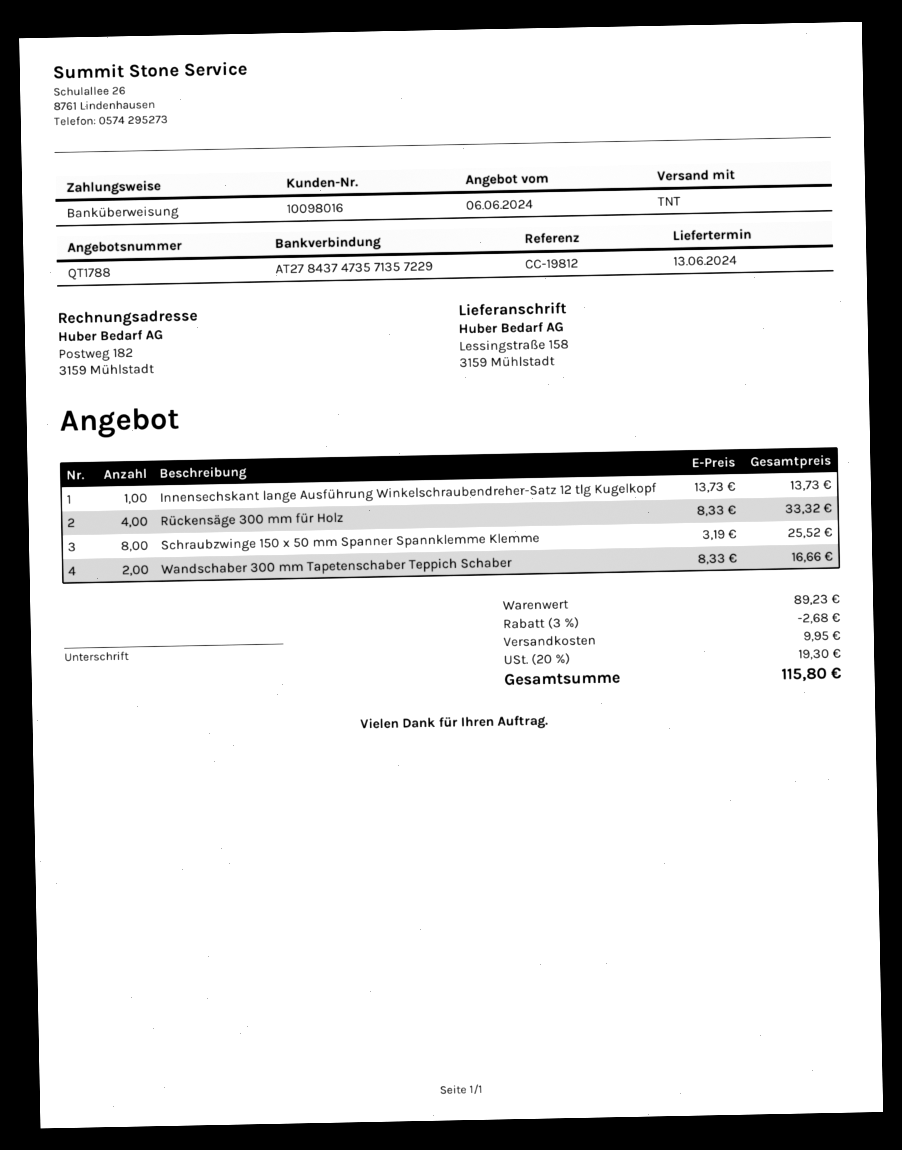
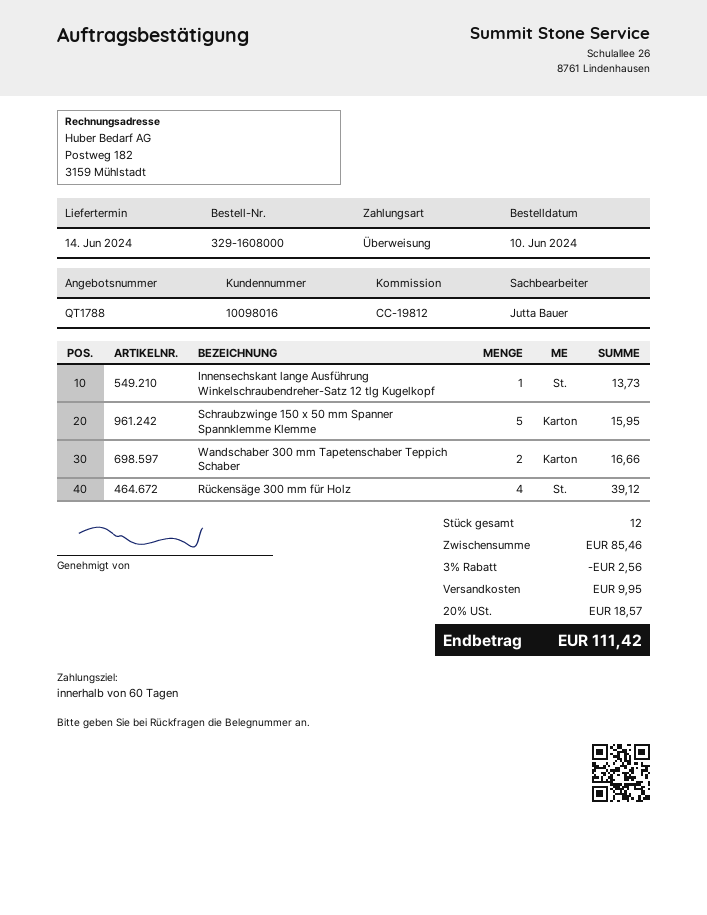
delivery date: 2024-06-13 -> 2024-06-14
Rückensäge 300 mm für Holz: 4 for 33.32 -> 4 for 39.12
Schraubzwinge 150 x 50 mm Spanner Spannklemme Klemme: 8 for 25.52 -> 5 for 15.95
subtotal: 89.23 -> 85.46
discount: 3% = 2.68 -> 3% = 2.56
tax: 20% = 19.30 -> 20% = 18.57
total: 115.80 -> 111.42

